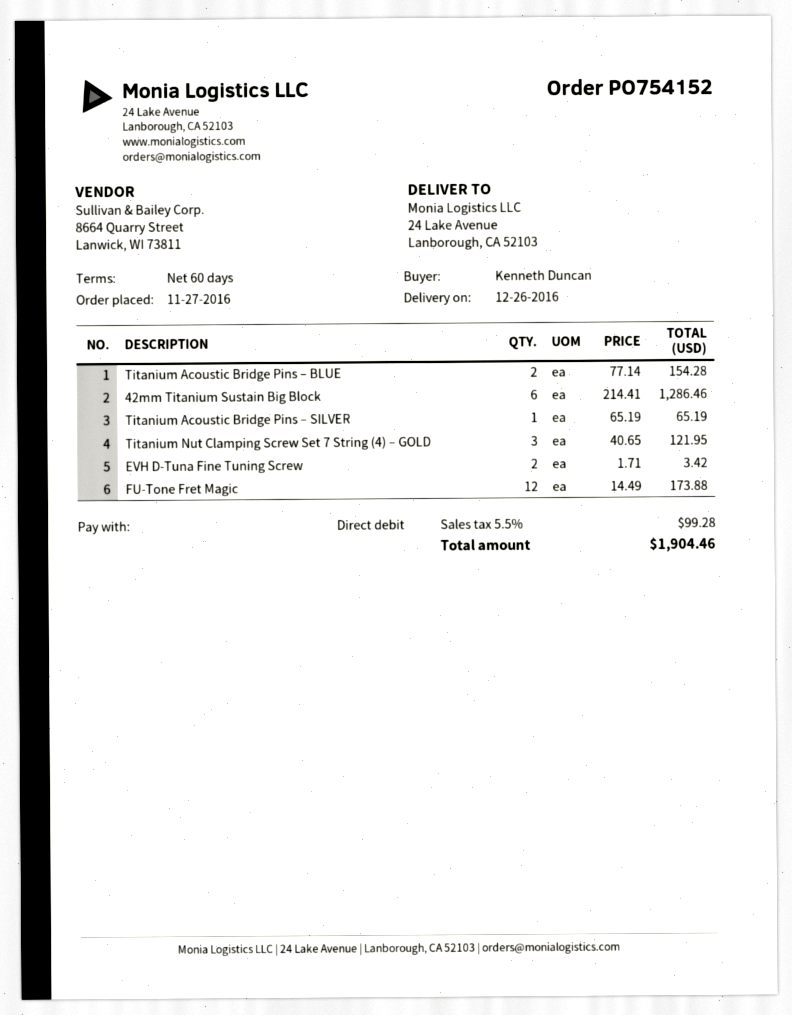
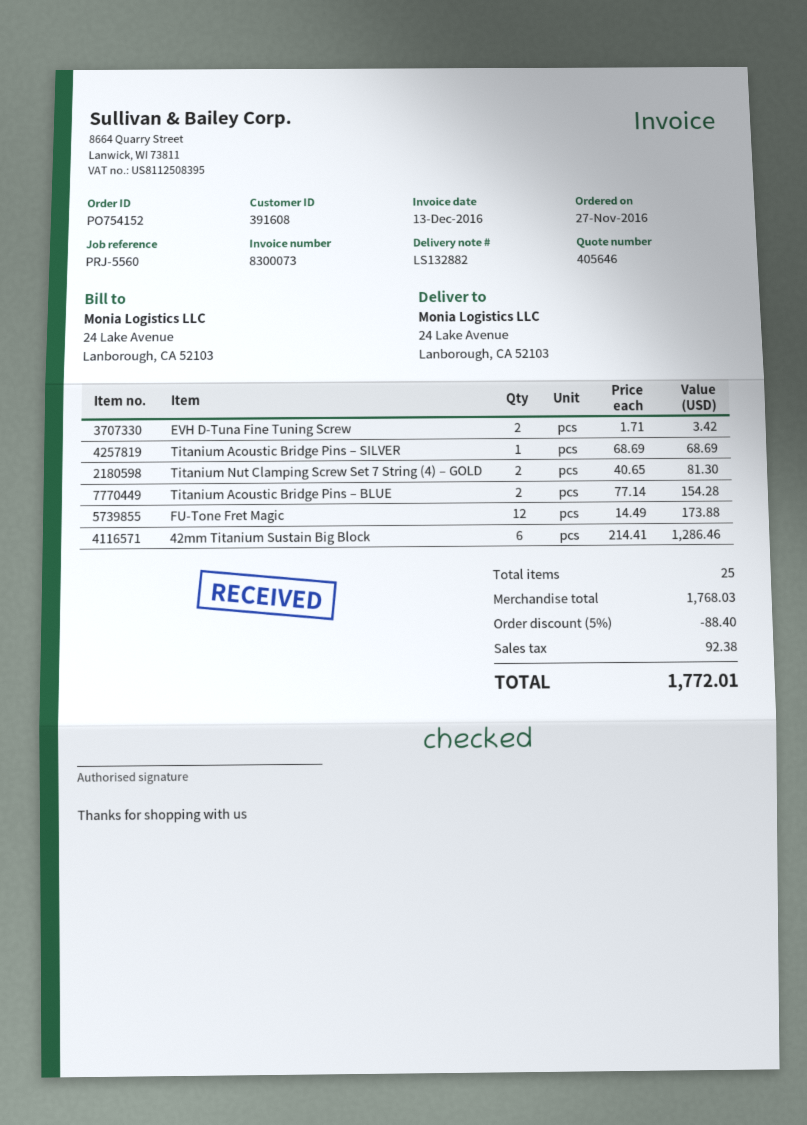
Titanium Acoustic Bridge Pins – SILVER: 1 x 65.19 = 65.19 -> 1 x 68.69 = 68.69
Titanium Nut Clamping Screw Set 7 String (4) – GOLD: 3 x 40.65 = 121.95 -> 2 x 40.65 = 81.30
discount: none -> 5% = 88.40
tax: 99.28 -> 92.38
total: 1904.46 -> 1772.01

